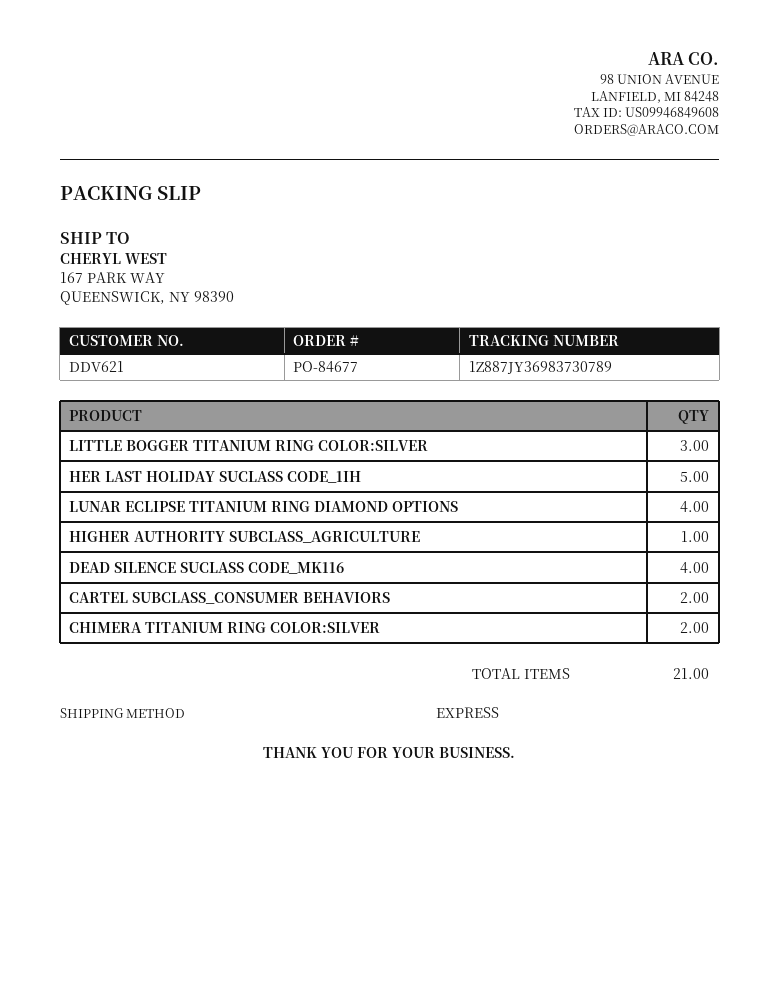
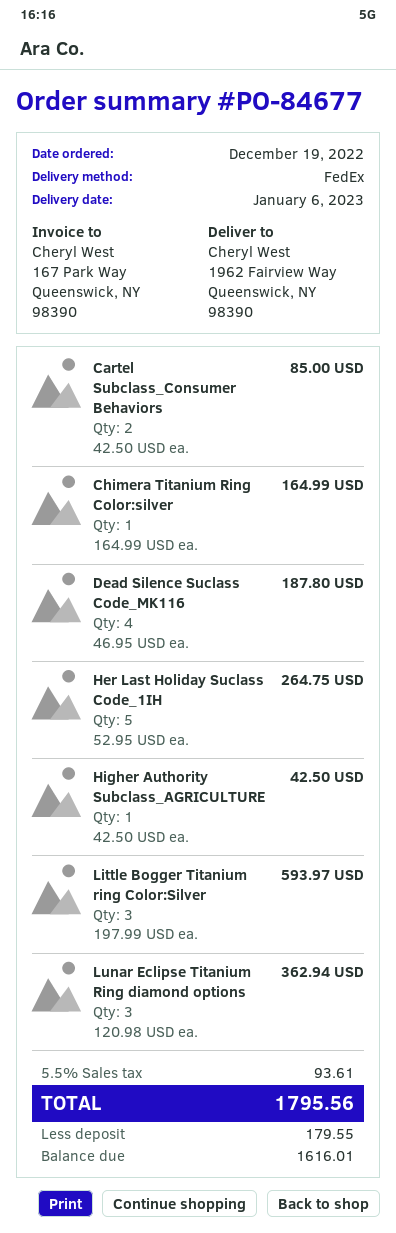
shipping method: express -> FedEx
ship to: 167 PARK WAY, QUEENSWICK, NY 98390 -> 1962 Fairview Way, Queenswick, NY 98390
LUNAR ECLIPSE TITANIUM RING DIAMOND OPTIONS: 4 -> 3
CHIMERA TITANIUM RING COLOR:SILVER: 2 -> 1

